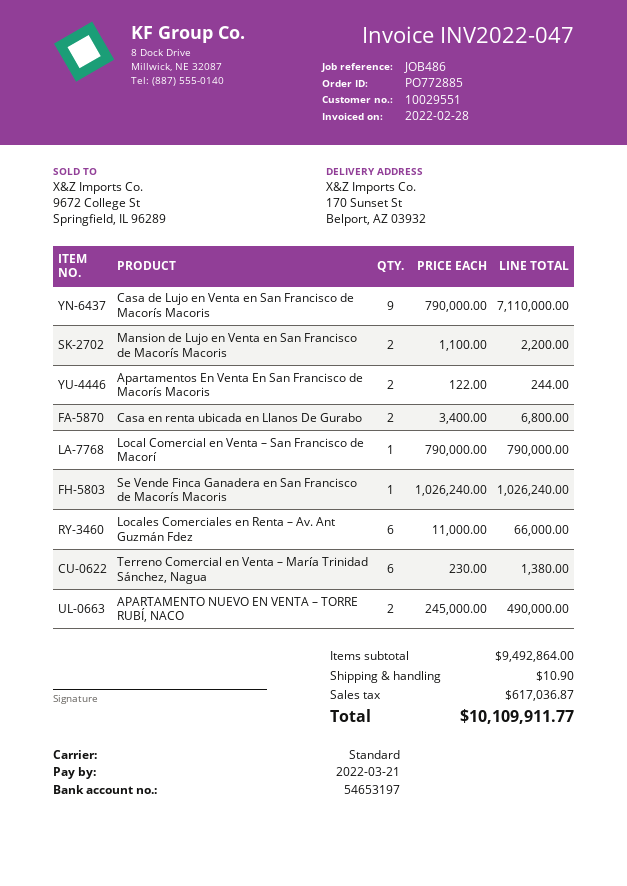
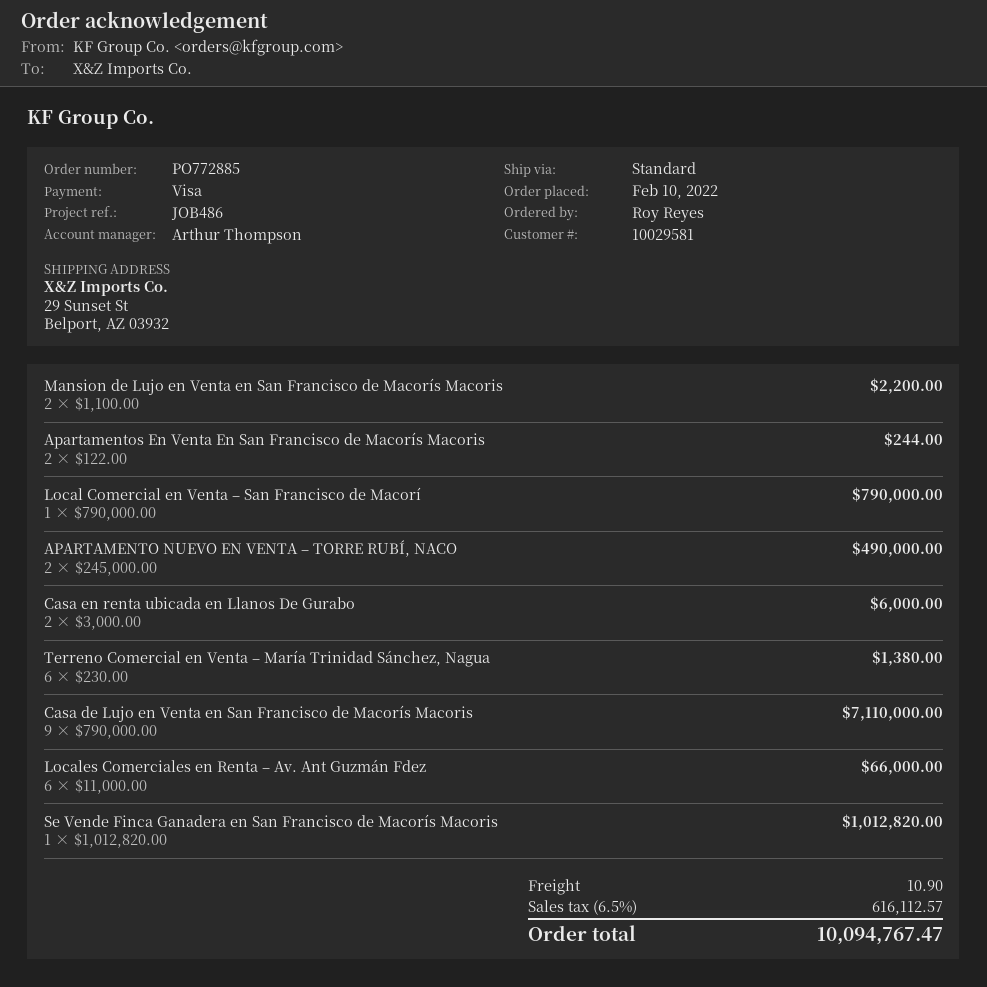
customer number: 10029551 -> 10029581
ship to: 170 Sunset St, Belport, AZ 03932 -> 29 Sunset St, Belport, AZ 03932
Casa en renta ubicada en Llanos De Gurabo: 2 x 3400.00 = 6800.00 -> 2 x 3000.00 = 6000.00
Se Vende Finca Ganadera en San Francisco de Macorís Macoris: 1 x 1026240.00 = 1026240.00 -> 1 x 1012820.00 = 1012820.00
tax: 617036.87 -> 616112.57
total: 10109911.77 -> 10094767.47

